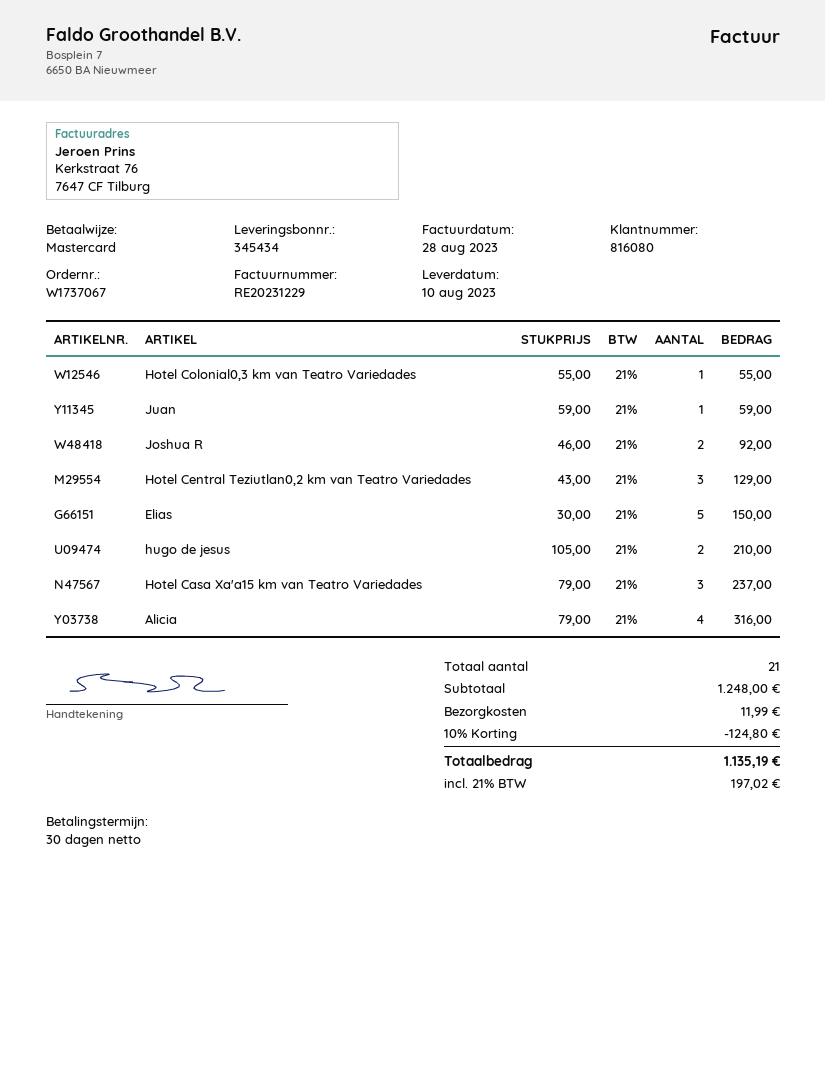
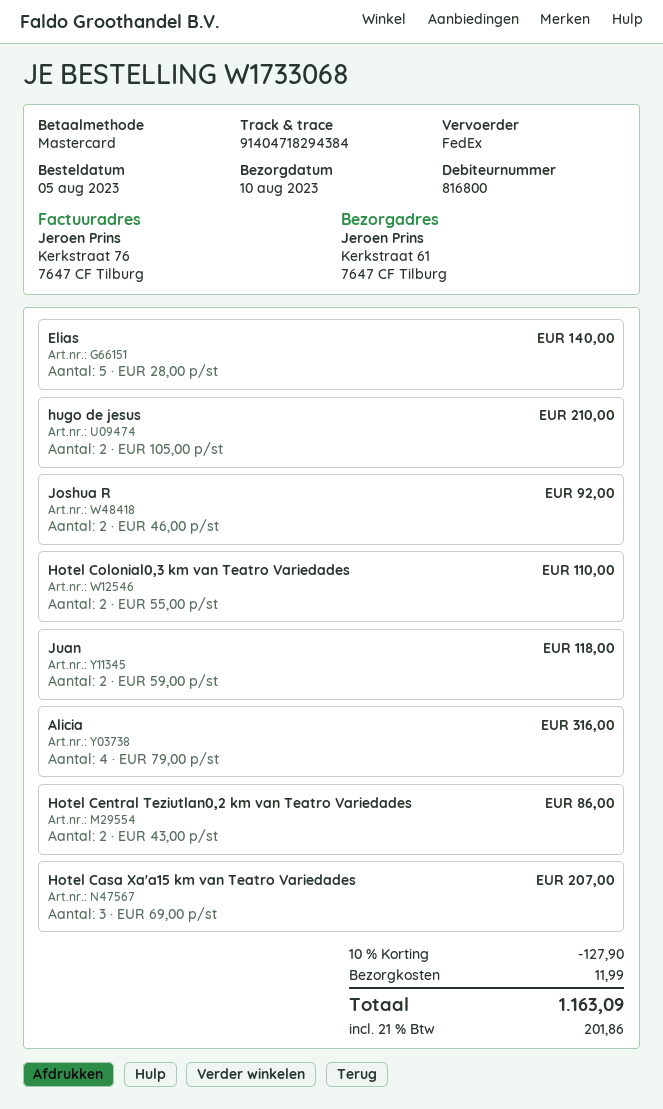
order number: W1737067 -> W1733068
customer number: 816080 -> 816800
Hotel Colonial0,3 km van Teatro Variedades: 1 x 55.00 = 55.00 -> 2 x 55.00 = 110.00
Juan: 1 x 59.00 = 59.00 -> 2 x 59.00 = 118.00
Hotel Central Teziutlan0,2 km van Teatro Variedades: 3 x 43.00 = 129.00 -> 2 x 43.00 = 86.00
Elias: 5 x 30.00 = 150.00 -> 5 x 28.00 = 140.00
Hotel Casa Xa'a15 km van Teatro Variedades: 3 x 79.00 = 237.00 -> 3 x 69.00 = 207.00
discount: 10% = 124.80 -> 10% = 127.90
tax: 21% = 197.02 -> 21% = 201.86
total: 1135.19 -> 1163.09

